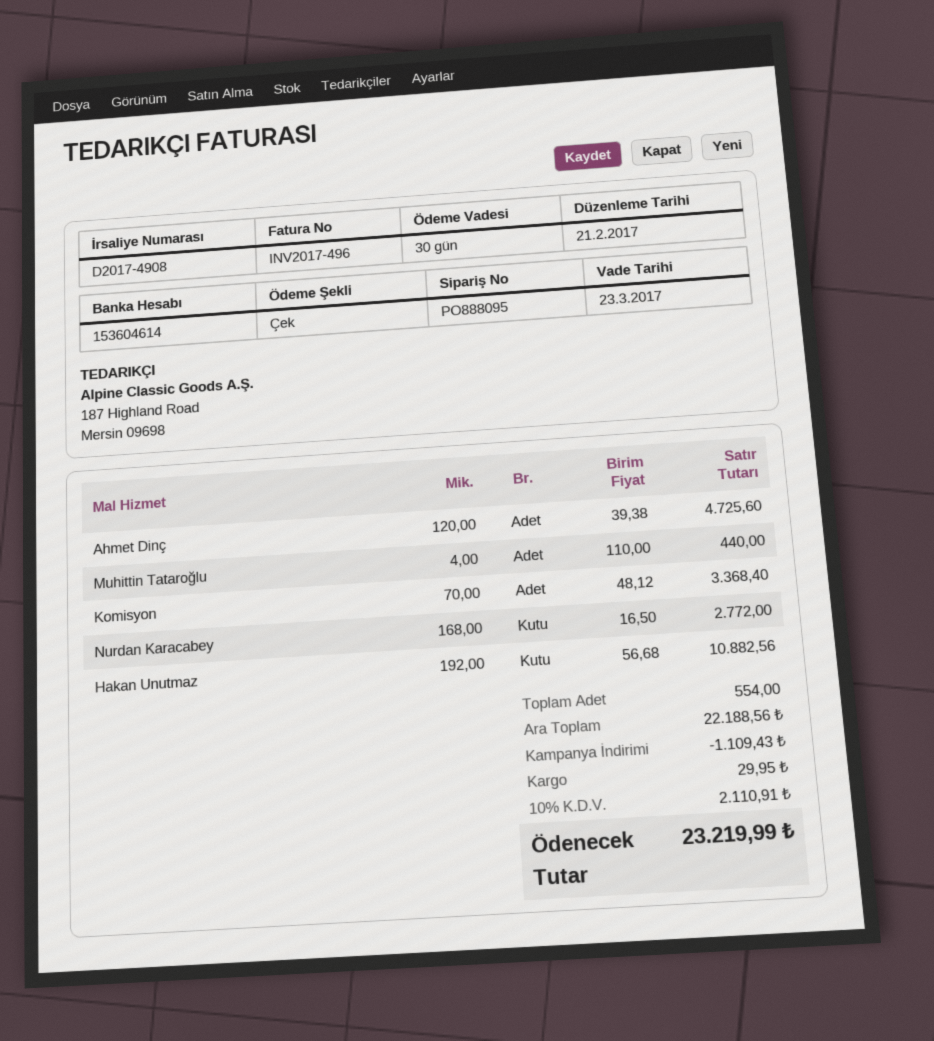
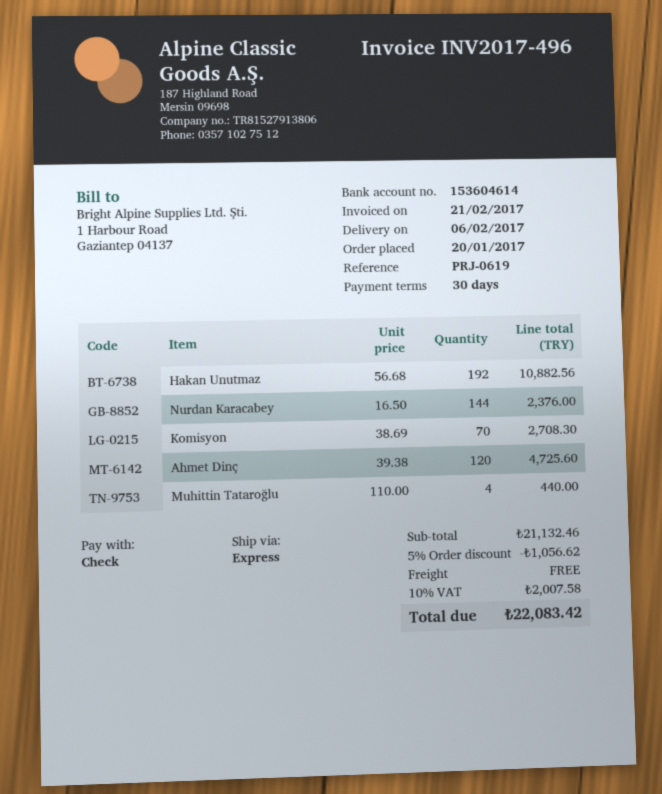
Komisyon: 70 x 48.12 = 3368.40 -> 70 x 38.69 = 2708.30
Nurdan Karacabey: 168 x 16.50 = 2772.00 -> 144 x 16.50 = 2376.00
subtotal: 22188.56 -> 21132.46
discount: 1109.43 -> 1056.62
shipping: 29.95 -> 0.00
tax: 10% = 2110.91 -> 10% = 2007.58
total: 23219.99 -> 22083.42

